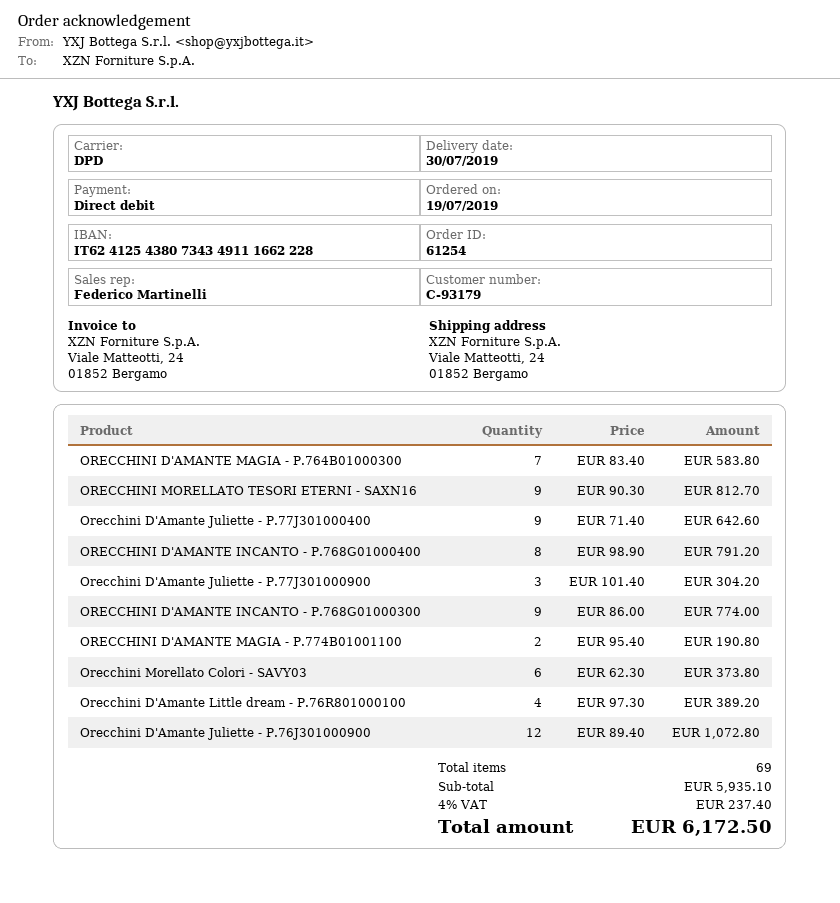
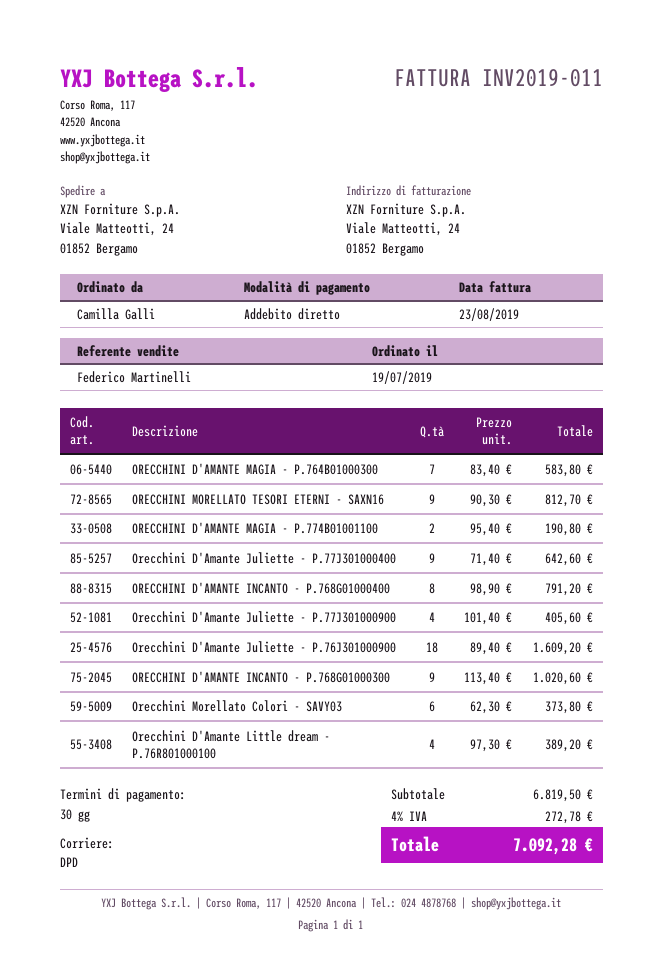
Orecchini D'Amante Juliette - P.77J301000900: 3 x 101.40 = 304.20 -> 4 x 101.40 = 405.60
ORECCHINI D'AMANTE INCANTO - P.768G01000300: 9 x 86.00 = 774.00 -> 9 x 113.40 = 1020.60
Orecchini D'Amante Juliette - P.76J301000900: 12 x 89.40 = 1072.80 -> 18 x 89.40 = 1609.20
subtotal: 5935.10 -> 6819.50
tax: 4% = 237.40 -> 4% = 272.78
total: 6172.50 -> 7092.28

